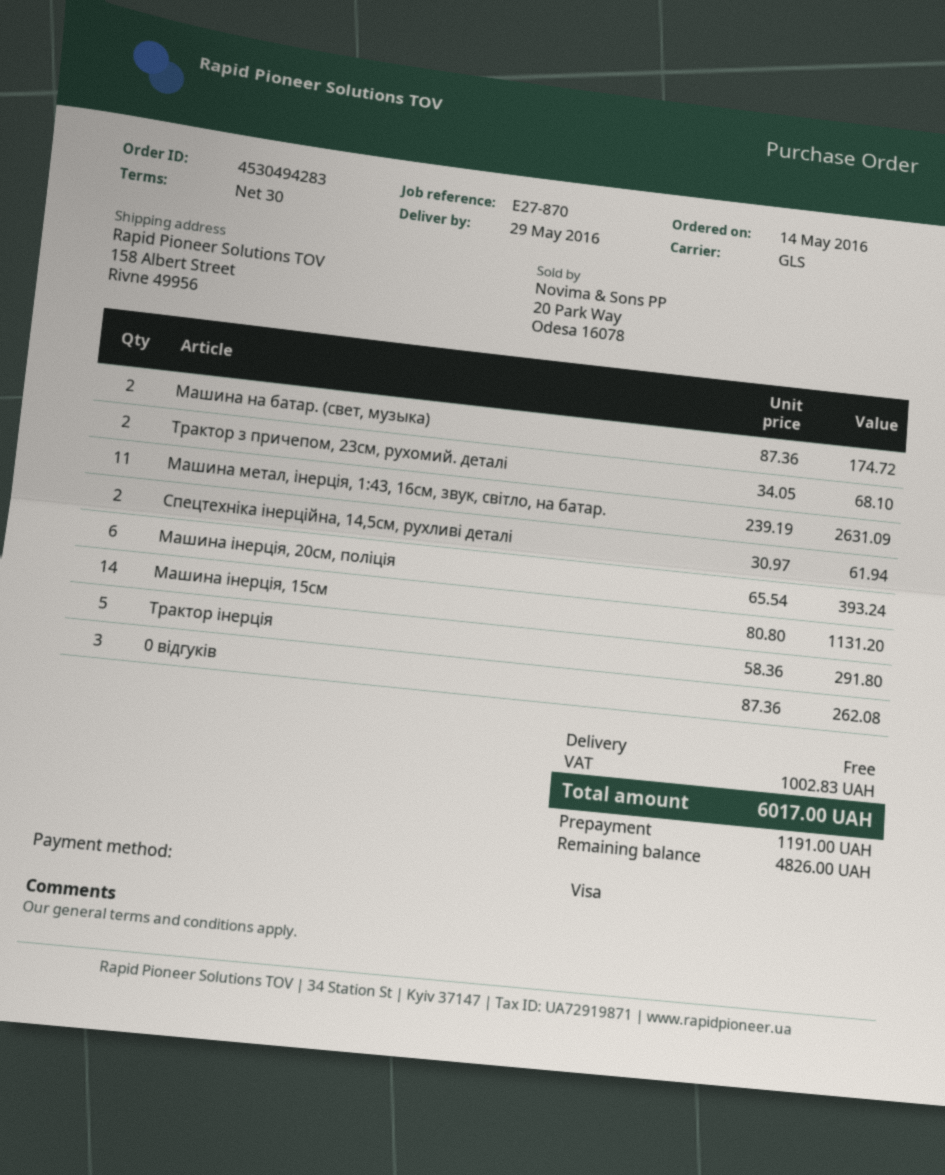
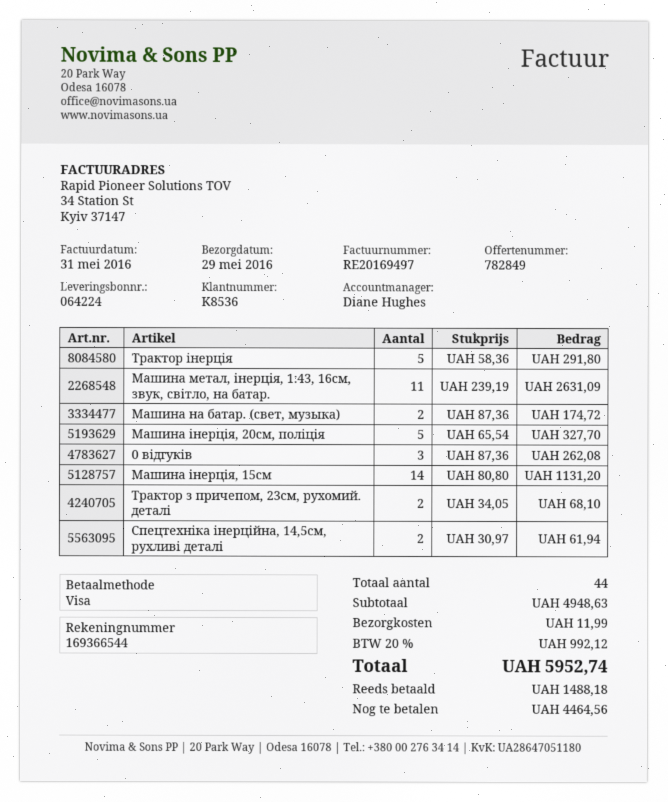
Машина інерція, 20см, поліція: 6 x 65.54 = 393.24 -> 5 x 65.54 = 327.70
shipping: 0.00 -> 11.99
tax: 1002.83 -> 992.12
total: 6017.00 -> 5952.74
deposit: 1191.00 -> 1488.18
balance: 4826.00 -> 4464.56

